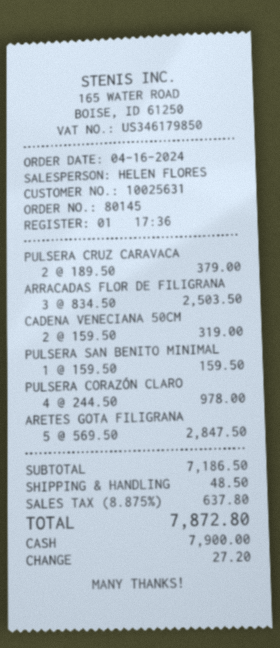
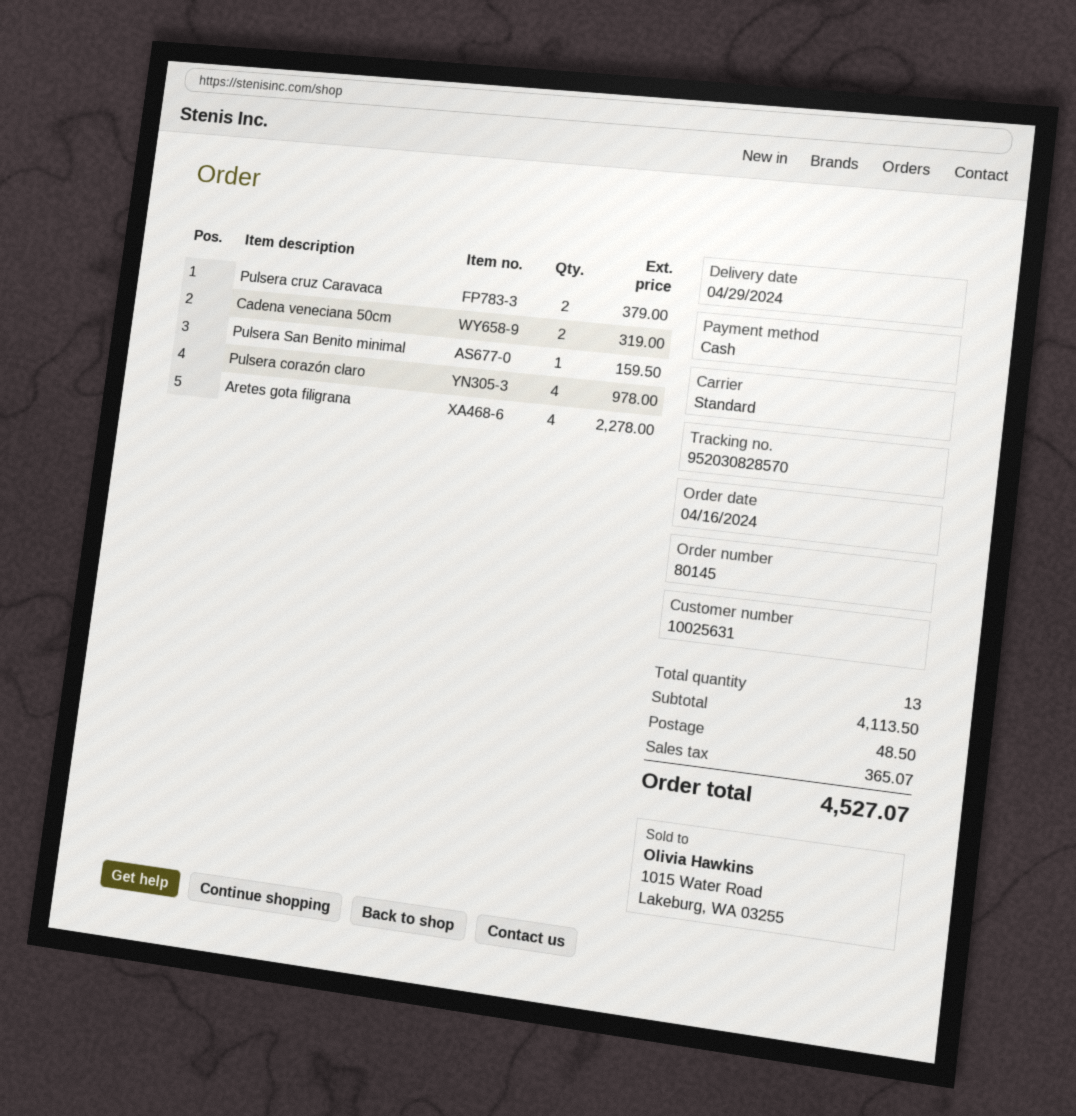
ARRACADAS FLOR DE FILIGRANA: 3 for 2503.50 -> none
ARETES GOTA FILIGRANA: 5 for 2847.50 -> 4 for 2278.00
subtotal: 7186.50 -> 4113.50
tax: 637.80 -> 365.07
total: 7872.80 -> 4527.07

